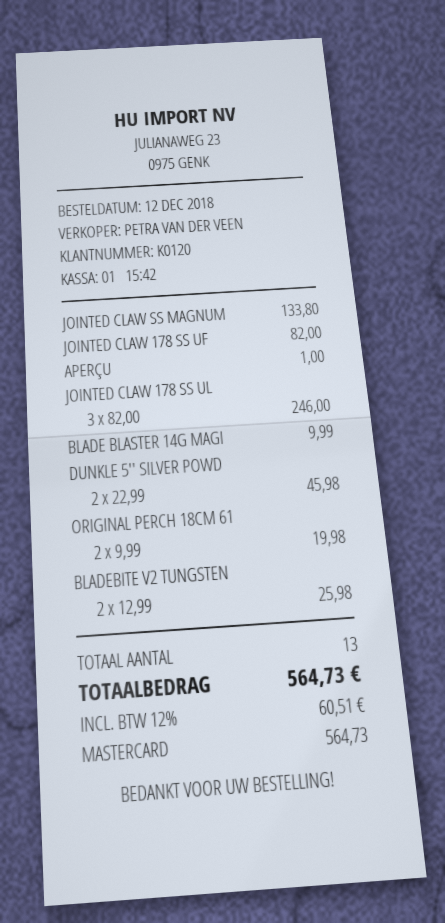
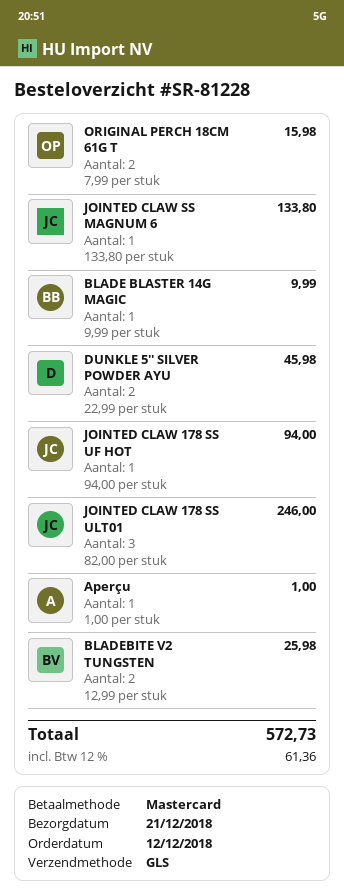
JOINTED CLAW 178 SS UF: 1 x 82.00 = 82.00 -> 1 x 94.00 = 94.00
ORIGINAL PERCH 18CM 61: 2 x 9.99 = 19.98 -> 2 x 7.99 = 15.98
tax: 12% = 60.51 -> 12% = 61.36
total: 564.73 -> 572.73

